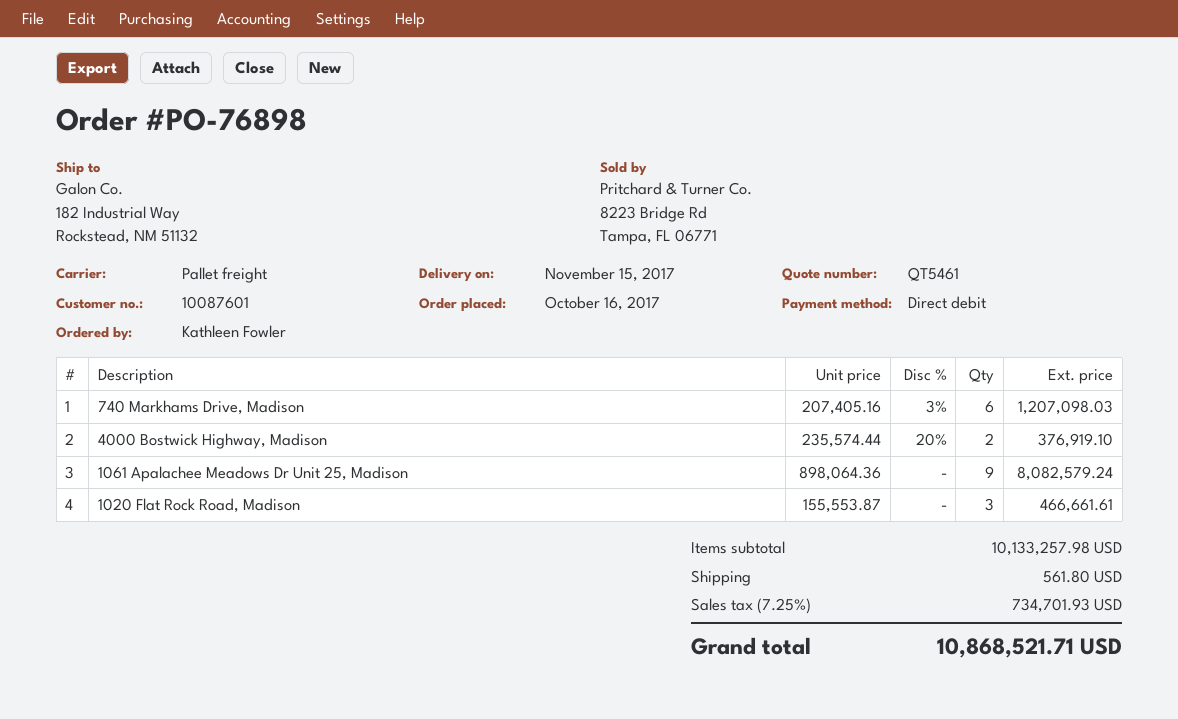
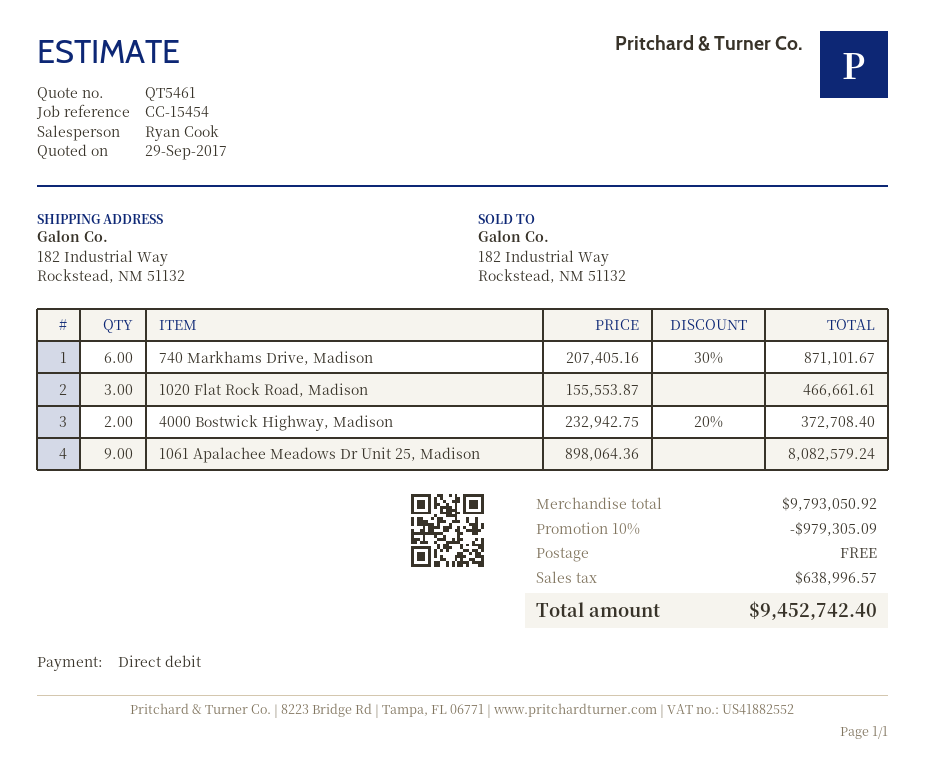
740 Markhams Drive, Madison: 6 x 207405.16 - 3% = 1207098.03 -> 6 x 207405.16 - 30% = 871101.67
4000 Bostwick Highway, Madison: 2 x 235574.44 - 20% = 376919.10 -> 2 x 232942.75 - 20% = 372708.40
subtotal: 10133257.98 -> 9793050.92
discount: none -> 10% = 979305.09
shipping: 561.80 -> 0.00
tax: 734701.93 -> 638996.57
total: 10868521.71 -> 9452742.40

